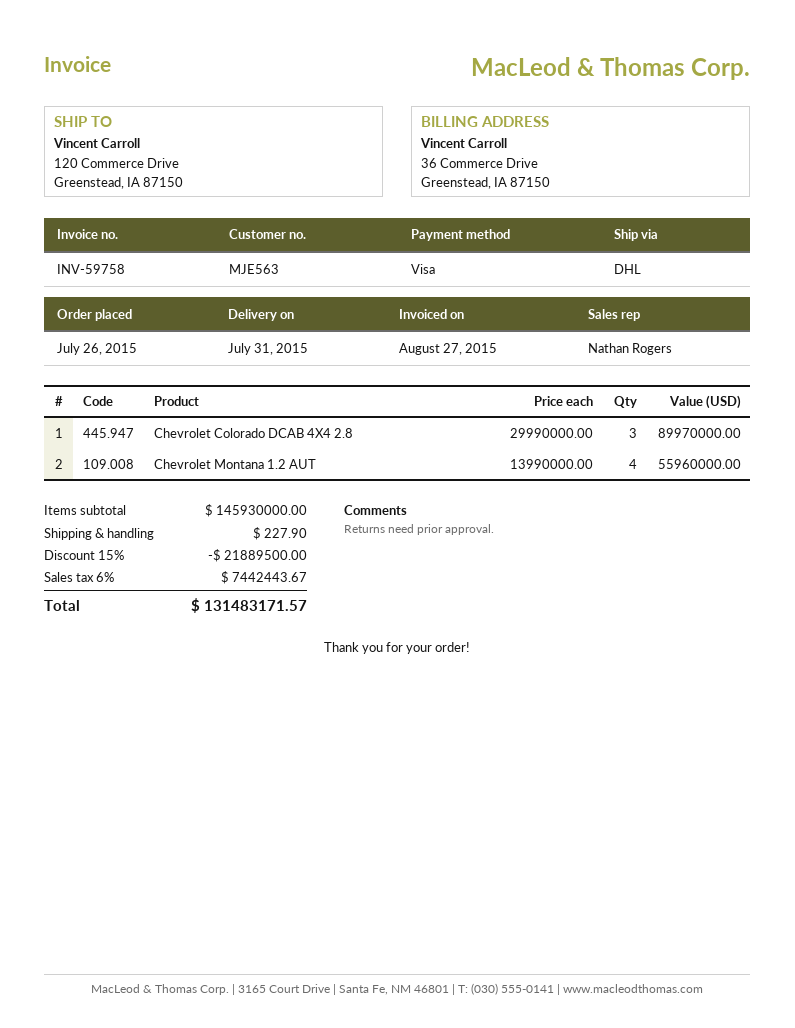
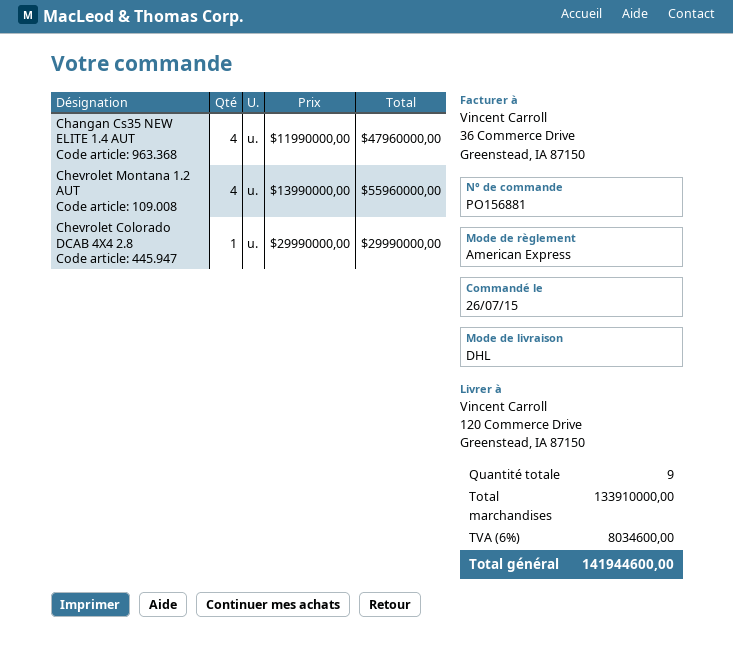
payment method: Visa -> American Express
Chevrolet Colorado DCAB 4X4 2.8: 3 x 29990000.00 = 89970000.00 -> 1 x 29990000.00 = 29990000.00
Changan Cs35 NEW ELITE 1.4 AUT: none -> 4 x 11990000.00 = 47960000.00
subtotal: 145930000.00 -> 133910000.00
discount: 15% = 21889500.00 -> none
shipping: 227.90 -> none
tax: 6% = 7442443.67 -> 6% = 8034600.00
total: 131483171.57 -> 141944600.00

